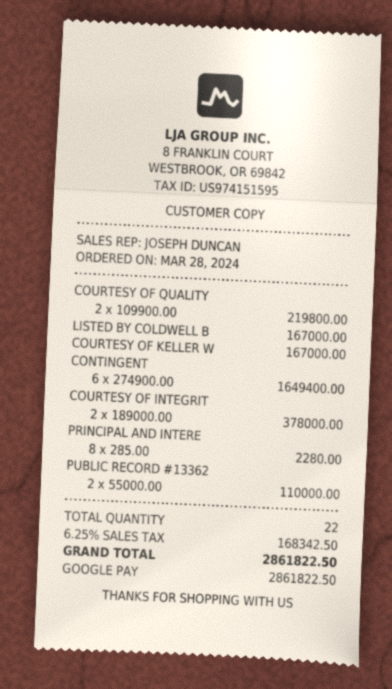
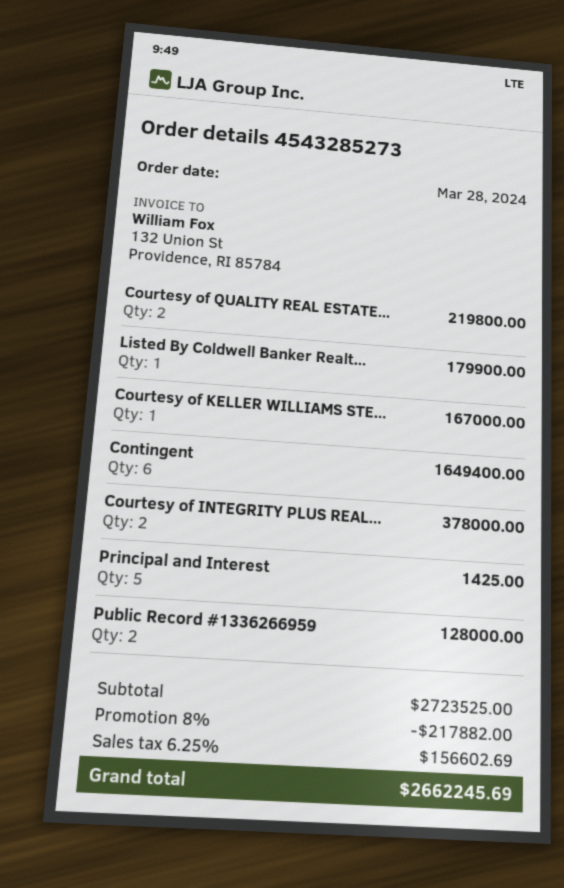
LISTED BY COLDWELL B: 1 for 167000.00 -> 1 for 179900.00
PRINCIPAL AND INTERE: 8 for 2280.00 -> 5 for 1425.00
PUBLIC RECORD #13362: 2 for 110000.00 -> 2 for 128000.00
discount: none -> 8% = 217882.00
tax: 6.25% = 168342.50 -> 6.25% = 156602.69
total: 2861822.50 -> 2662245.69

